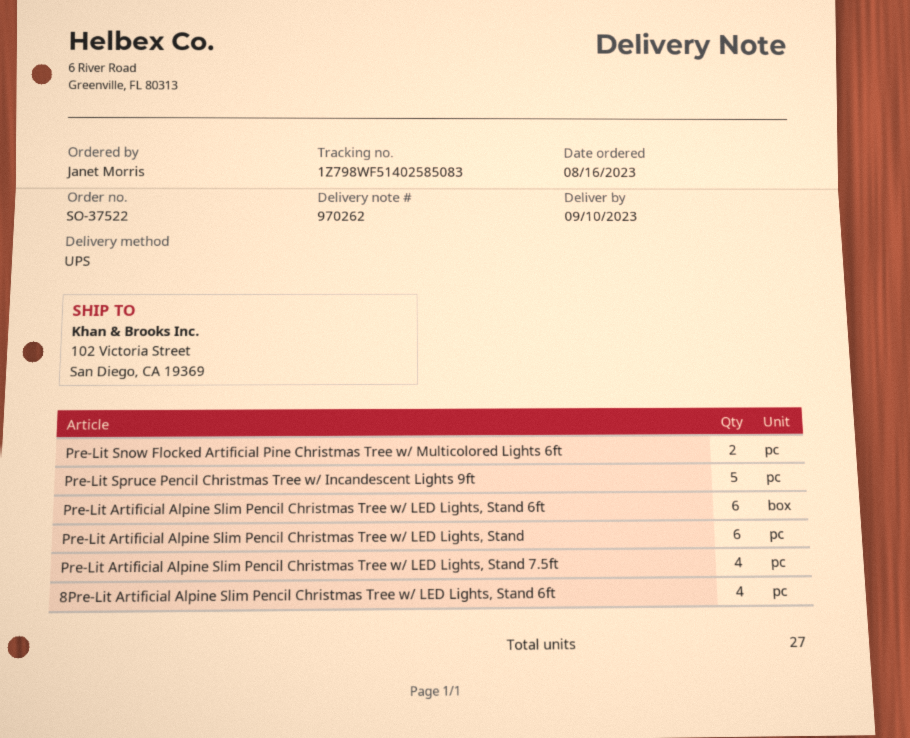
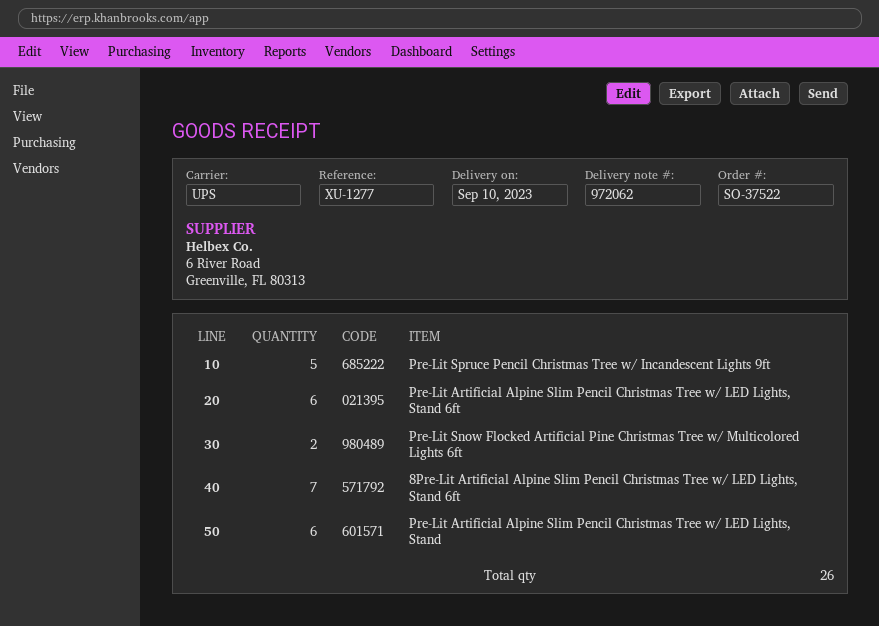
delivery note number: 970262 -> 972062
Pre-Lit Artificial Alpine Slim Pencil Christmas Tree w/ LED Lights, Stand 7.5ft: 4 -> none
8Pre-Lit Artificial Alpine Slim Pencil Christmas Tree w/ LED Lights, Stand 6ft: 4 -> 7
total quantity: 27 -> 26

